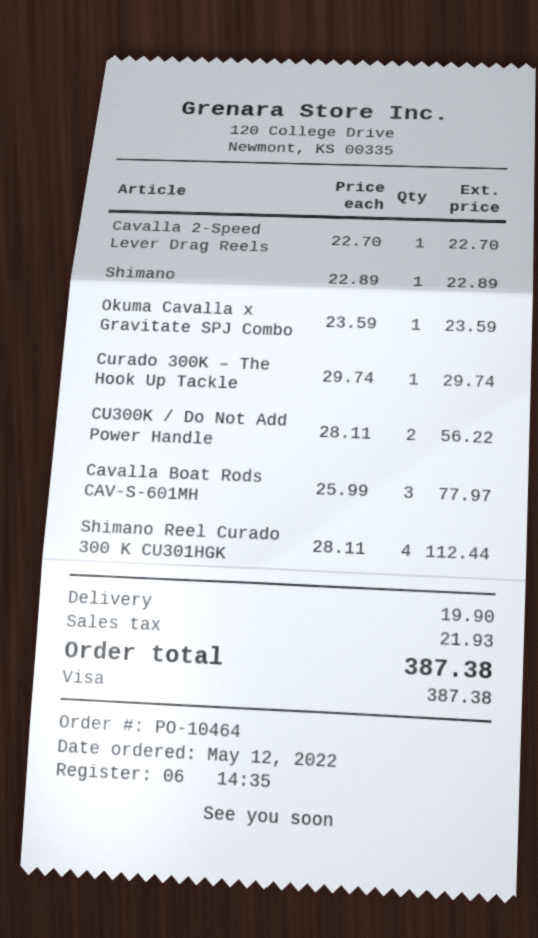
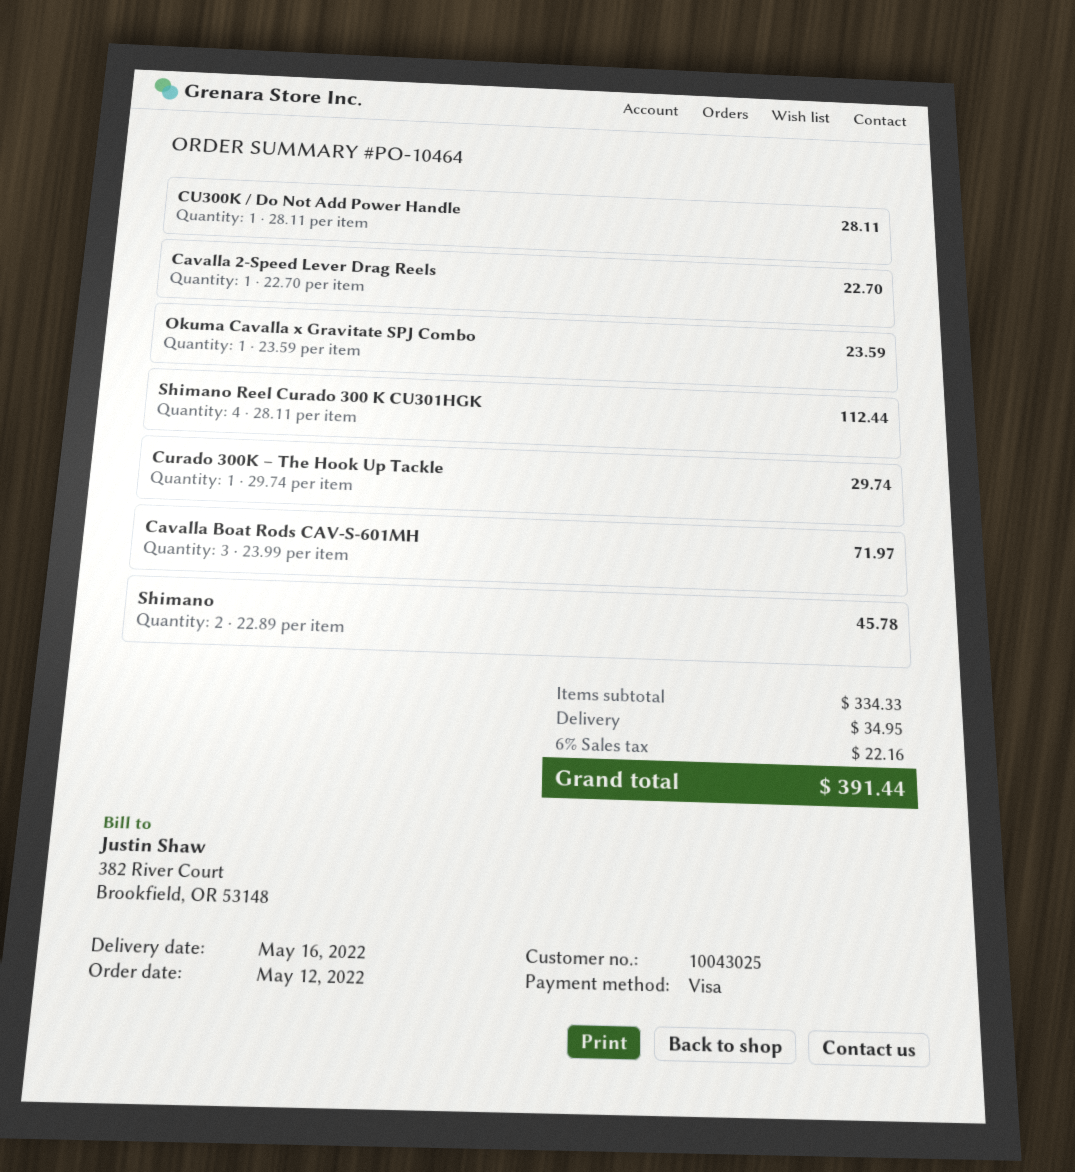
Shimano: 1 x 22.89 = 22.89 -> 2 x 22.89 = 45.78
CU300K / Do Not Add Power Handle: 2 x 28.11 = 56.22 -> 1 x 28.11 = 28.11
Cavalla Boat Rods CAV-S-601MH: 3 x 25.99 = 77.97 -> 3 x 23.99 = 71.97
shipping: 19.90 -> 34.95
tax: 21.93 -> 22.16
total: 387.38 -> 391.44

